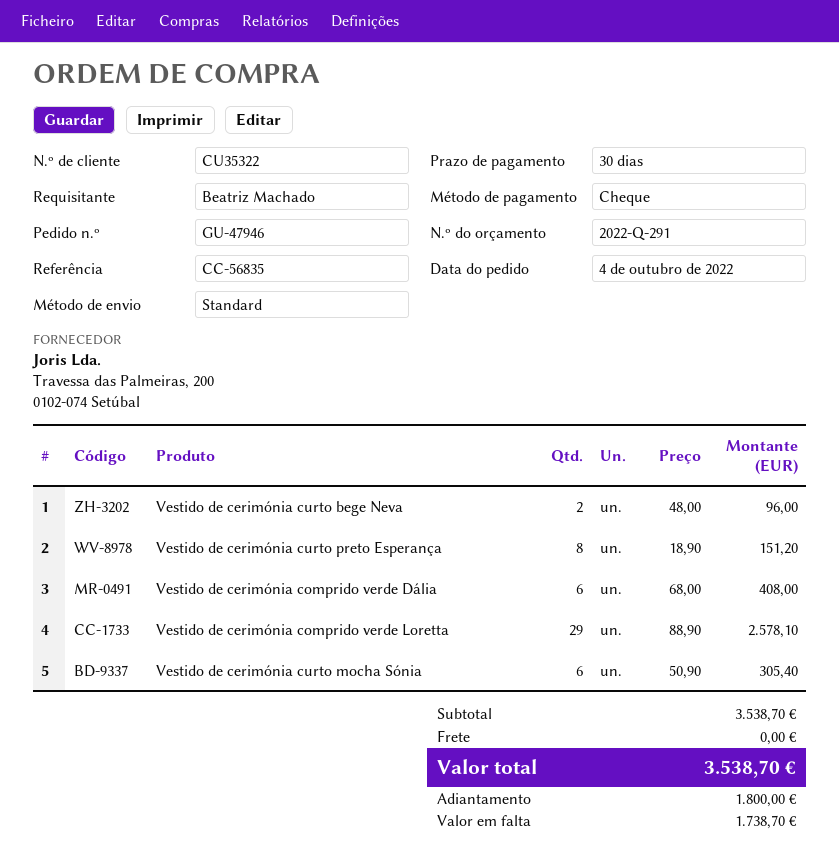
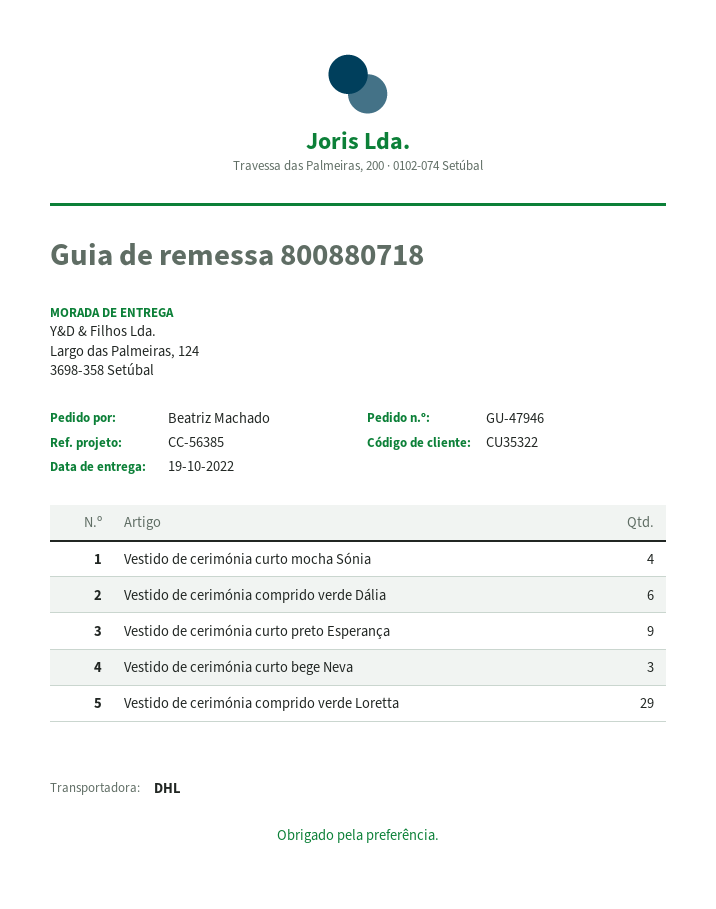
reference: CC-56835 -> CC-56385
shipping method: standard -> DHL
Vestido de cerimónia curto bege Neva: 2 -> 3
Vestido de cerimónia curto preto Esperança: 8 -> 9
Vestido de cerimónia curto mocha Sónia: 6 -> 4

